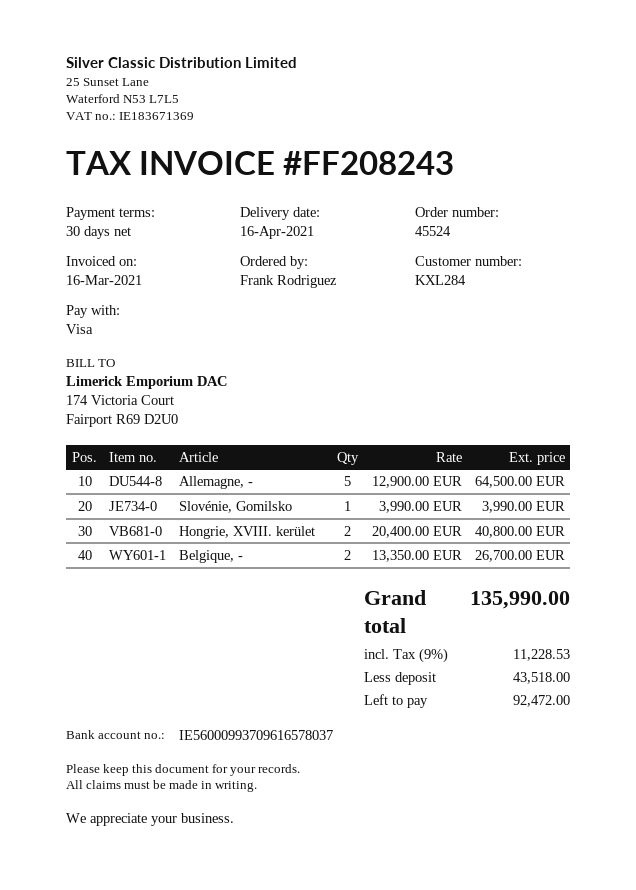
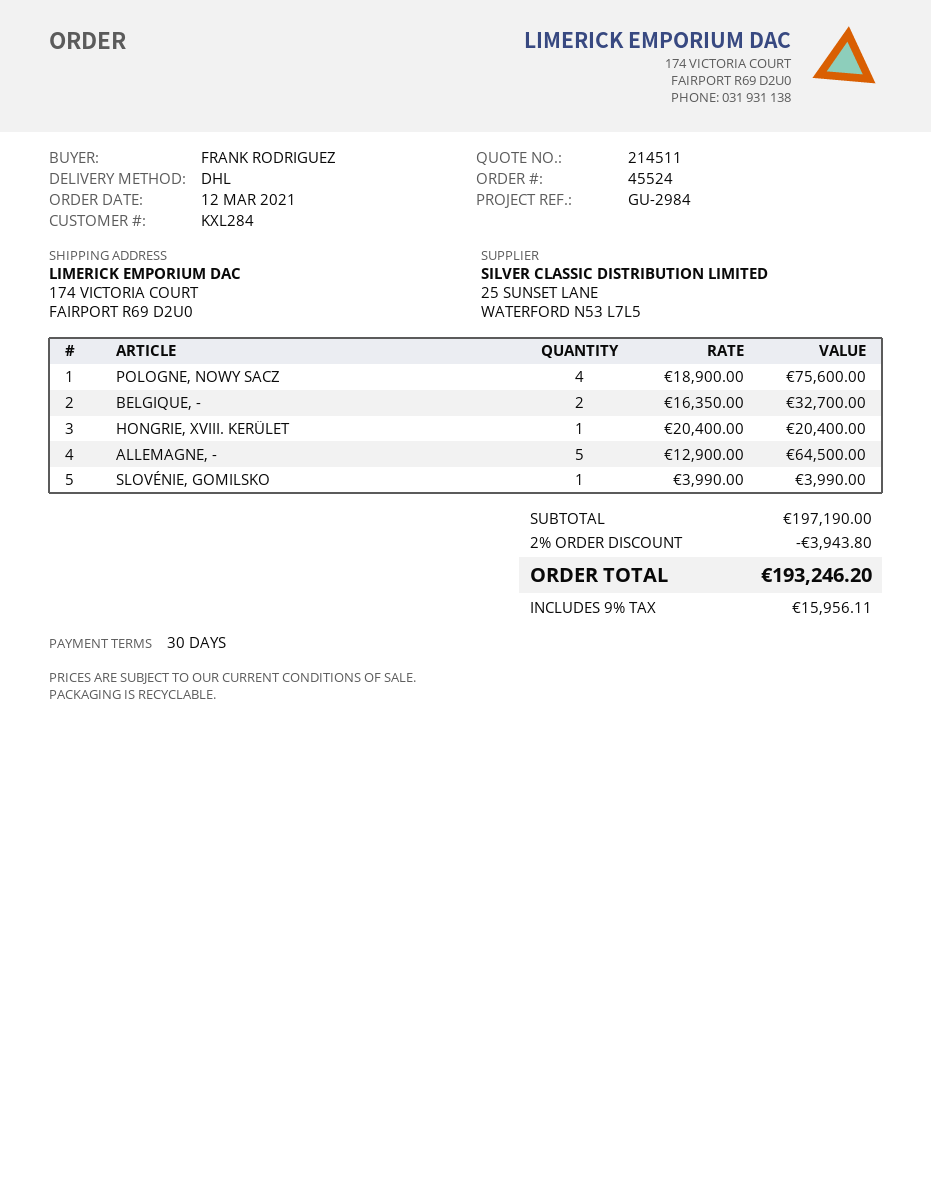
Hongrie, XVIII. kerület: 2 x 20400.00 = 40800.00 -> 1 x 20400.00 = 20400.00
Belgique, -: 2 x 13350.00 = 26700.00 -> 2 x 16350.00 = 32700.00
POLOGNE, NOWY SACZ: none -> 4 x 18900.00 = 75600.00
discount: none -> 2% = 3943.80
tax: 9% = 11228.53 -> 9% = 15956.11
total: 135990.00 -> 193246.20

